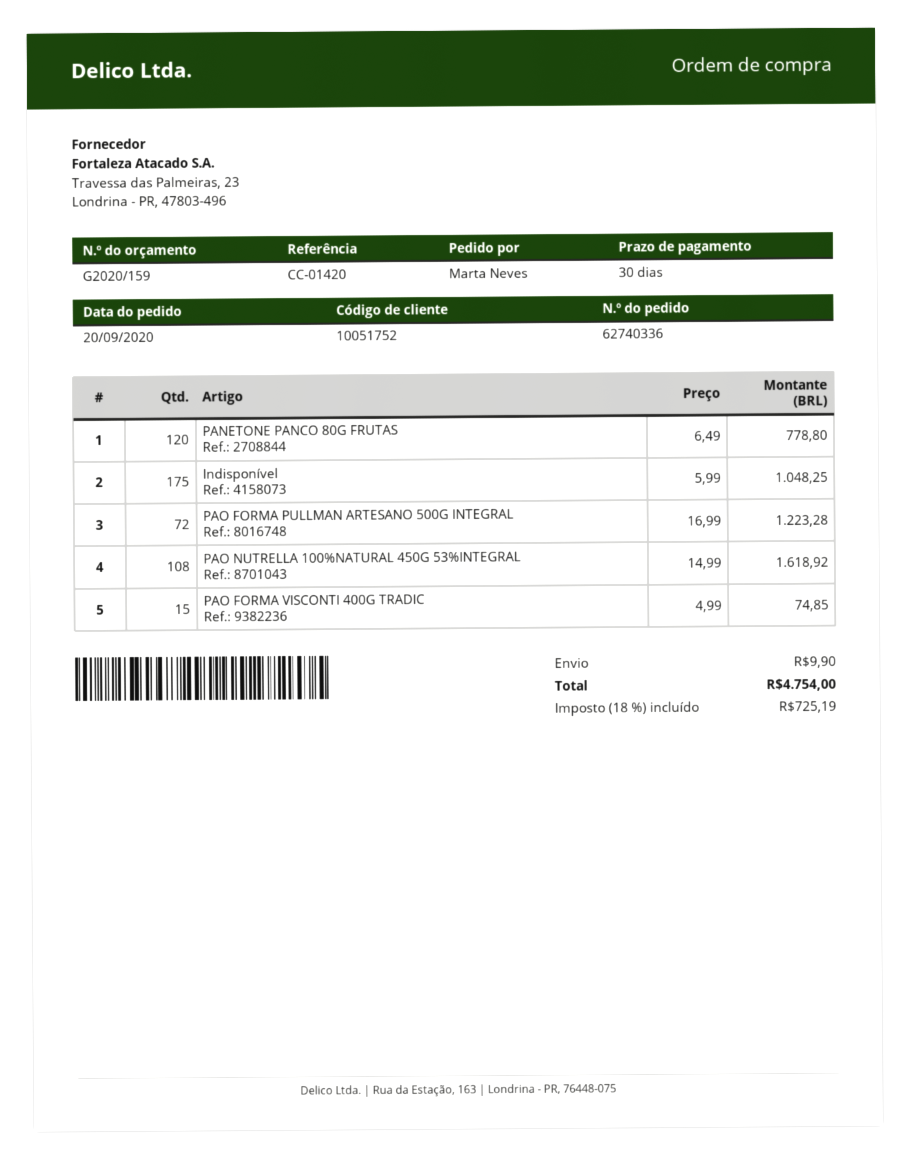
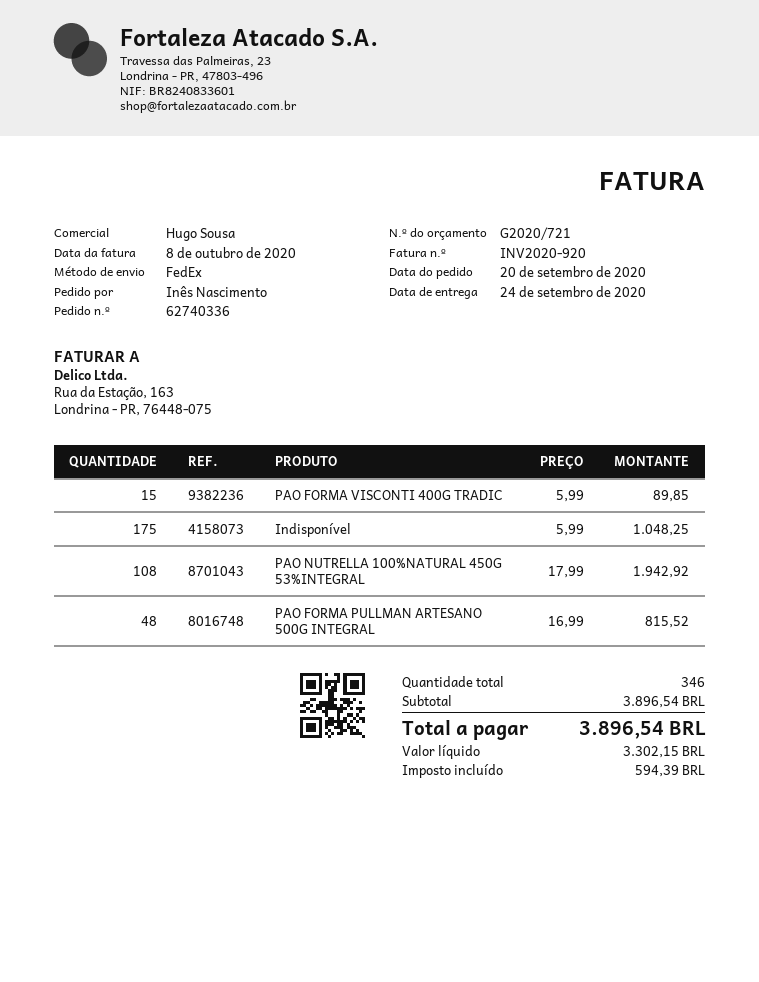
quote number: G2020/159 -> G2020/721
ordered by: Marta Neves -> Inês Nascimento
PANETONE PANCO 80G FRUTAS: 120 x 6.49 = 778.80 -> none
PAO FORMA PULLMAN ARTESANO 500G INTEGRAL: 72 x 16.99 = 1223.28 -> 48 x 16.99 = 815.52
PAO NUTRELLA 100%NATURAL 450G 53%INTEGRAL: 108 x 14.99 = 1618.92 -> 108 x 17.99 = 1942.92
PAO FORMA VISCONTI 400G TRADIC: 15 x 4.99 = 74.85 -> 15 x 5.99 = 89.85
shipping: 9.90 -> none
tax: 725.19 -> 594.39
total: 4754.00 -> 3896.54

